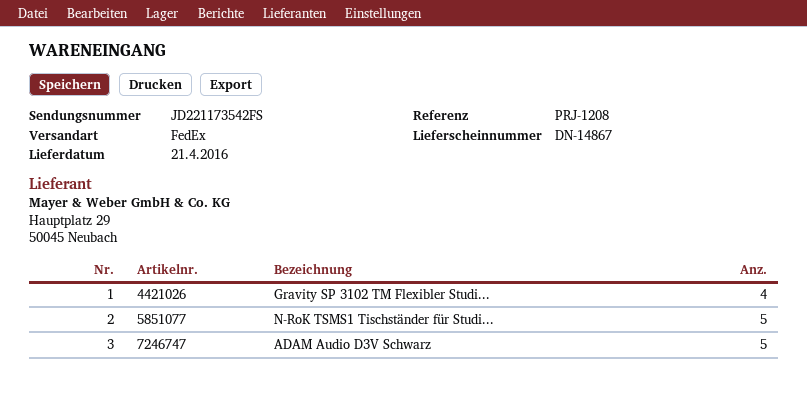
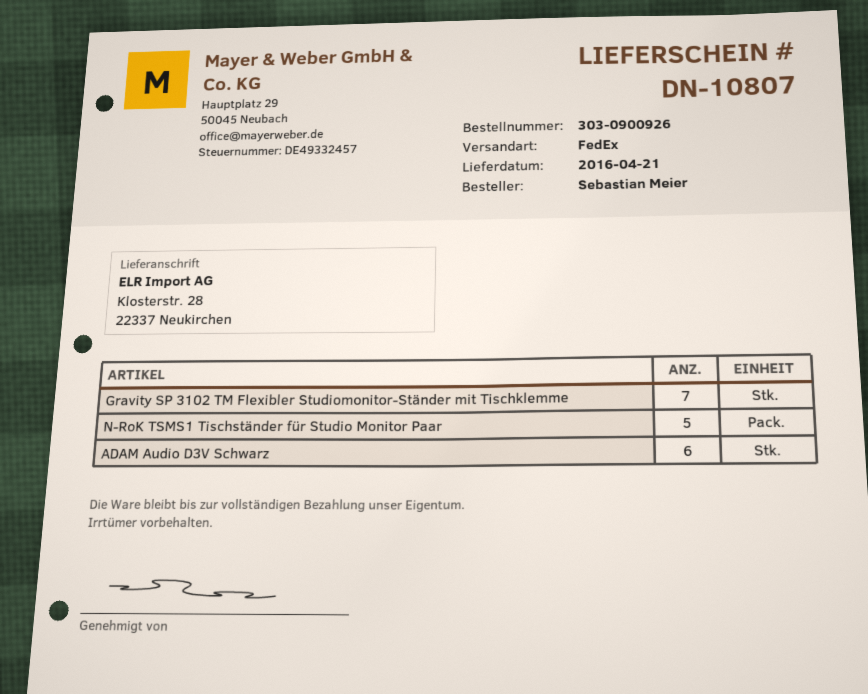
delivery note number: DN-14867 -> DN-10807
Gravity SP 3102 TM Flexibler Studi...: 4 -> 7
ADAM Audio D3V Schwarz: 5 -> 6

